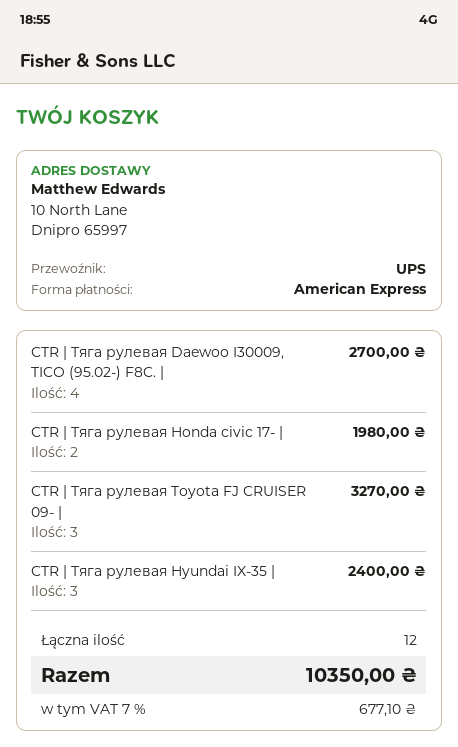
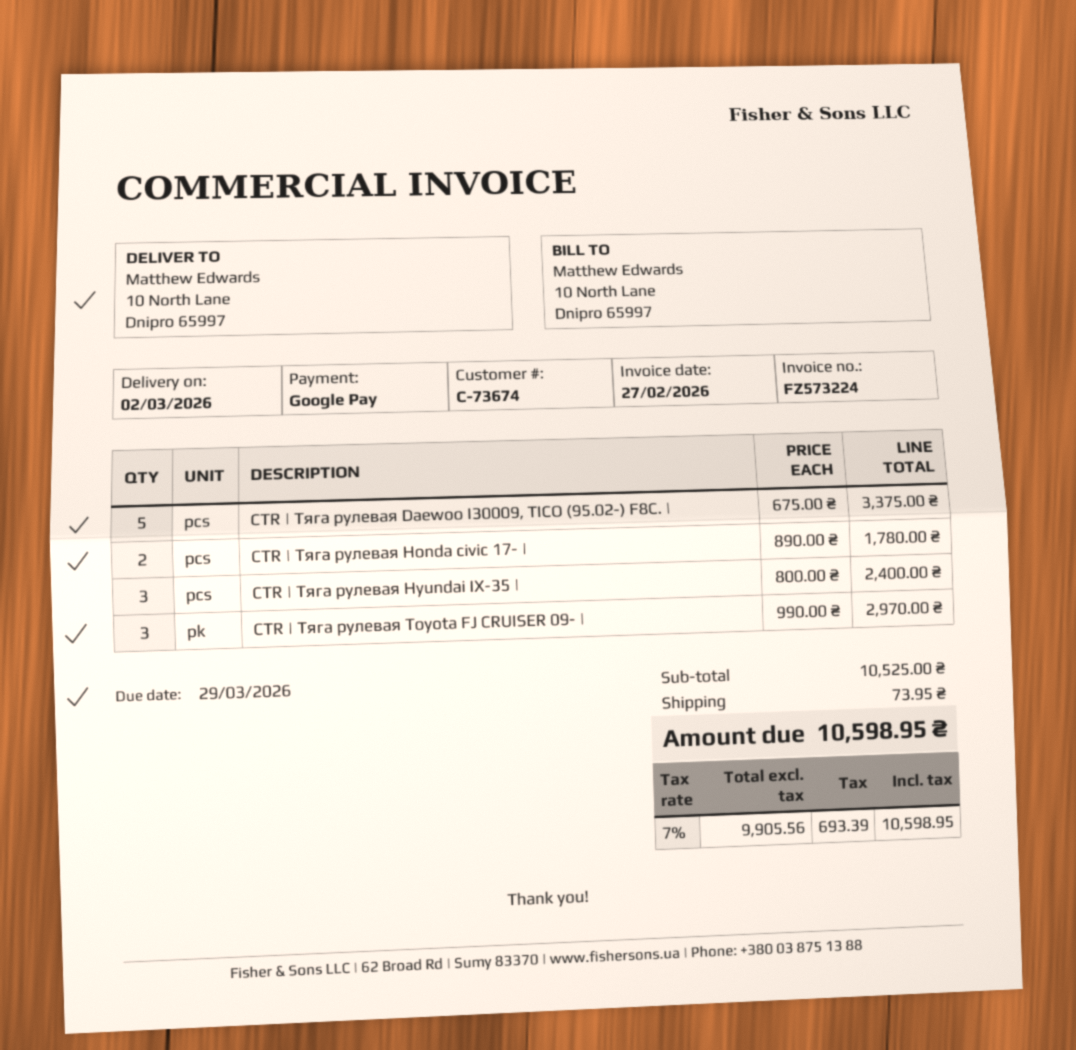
payment method: American Express -> Google Pay
CTR | Тяга рулевая Daewoo I30009, TICO (95.02-) F8C. |: 4 for 2700.00 -> 5 for 3375.00
CTR | Тяга рулевая Honda civic 17- |: 2 for 1980.00 -> 2 for 1780.00
CTR | Тяга рулевая Toyota FJ CRUISER 09- |: 3 for 3270.00 -> 3 for 2970.00
shipping: none -> 73.95
tax: 7% = 677.10 -> 7% = 693.39
total: 10350.00 -> 10598.95

